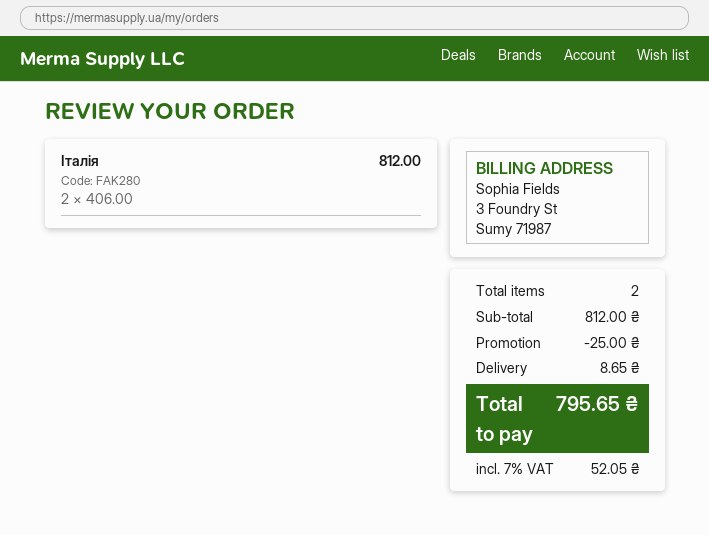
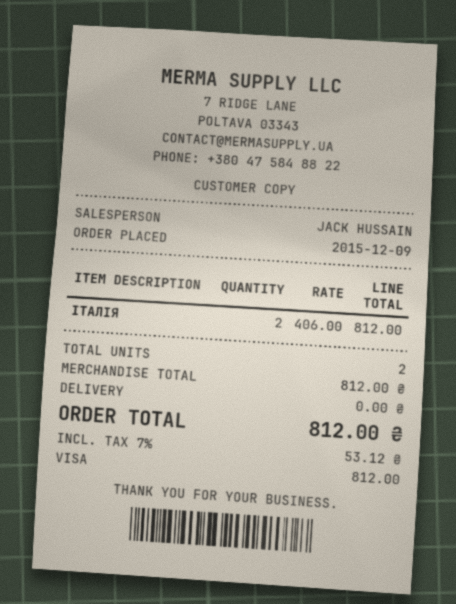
discount: 25.00 -> none
shipping: 8.65 -> 0.00
tax: 7% = 52.05 -> 7% = 53.12
total: 795.65 -> 812.00

